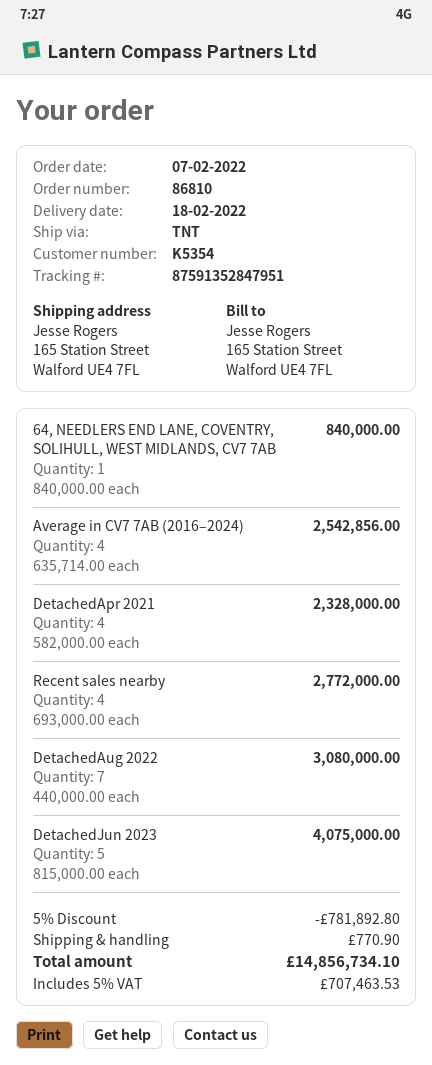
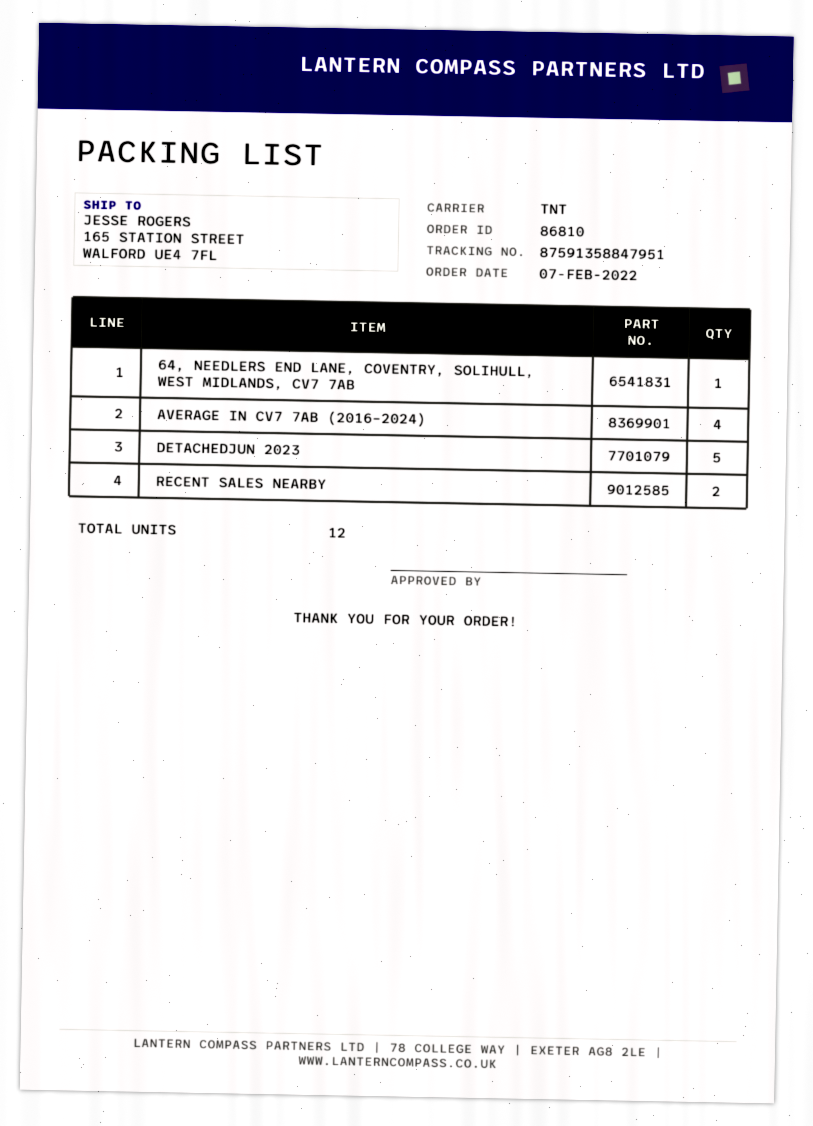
tracking number: 87591352847951 -> 87591358847951
DetachedApr 2021: 4 -> none
Recent sales nearby: 4 -> 2
DetachedAug 2022: 7 -> none

